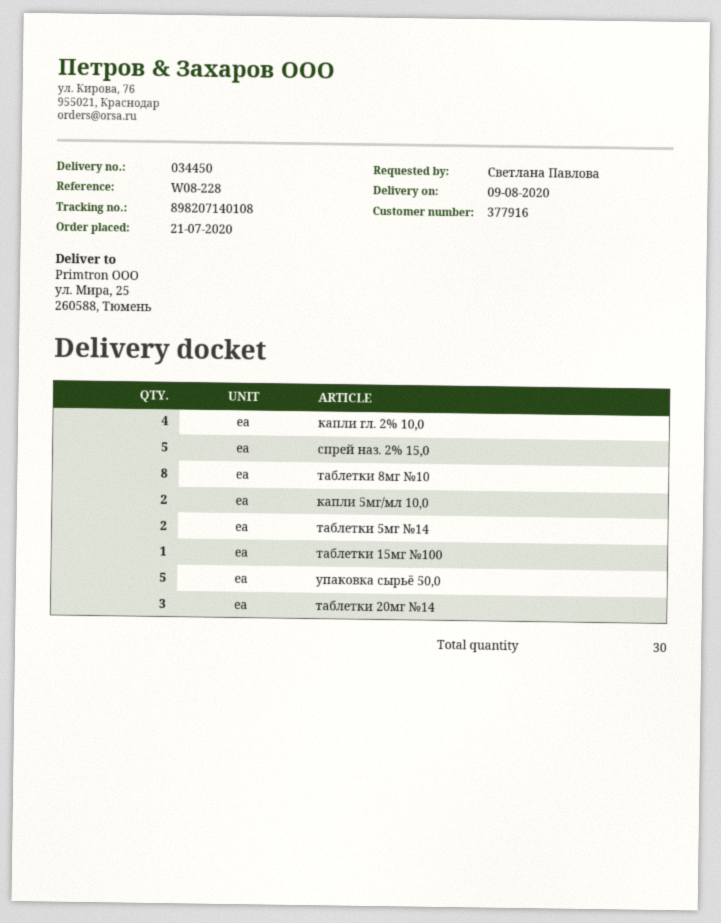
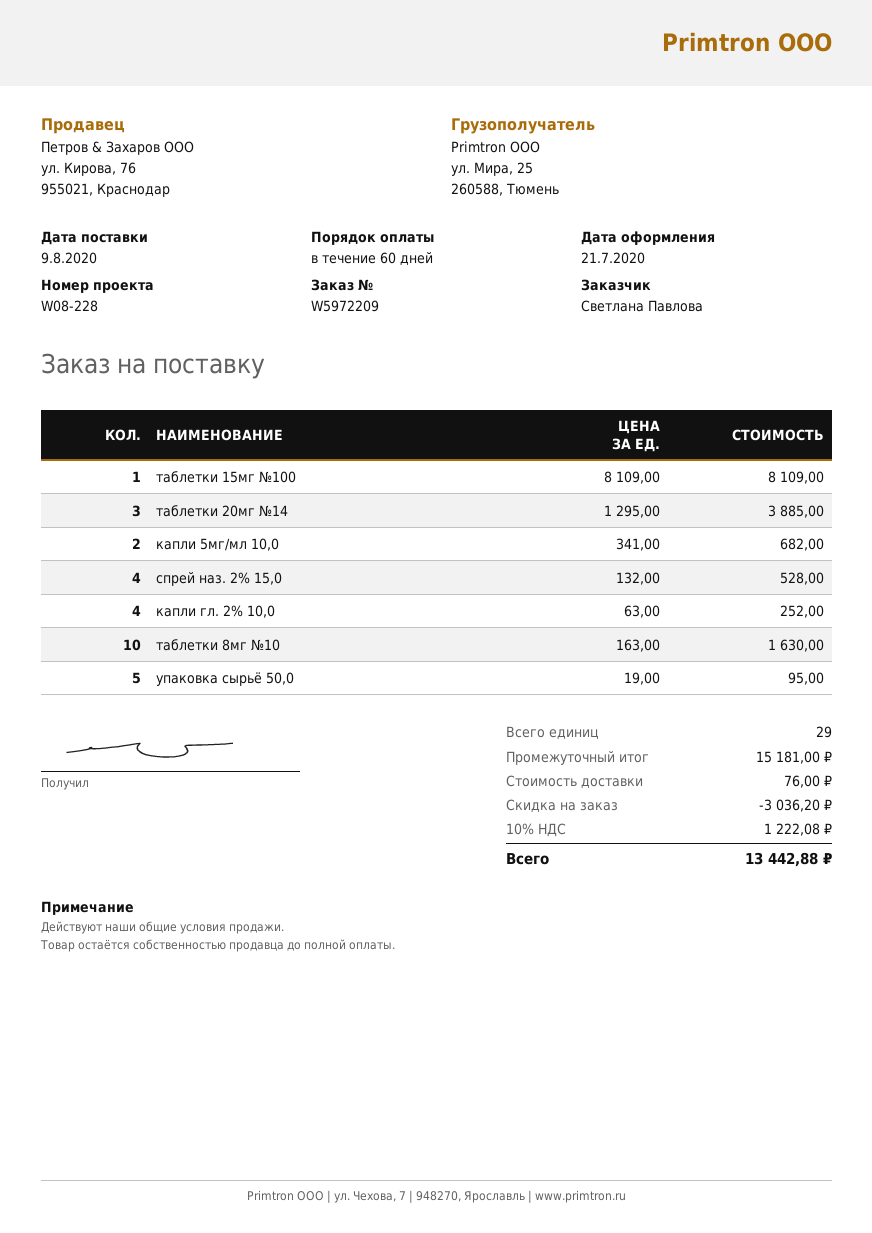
спрей наз. 2% 15,0: 5 -> 4
таблетки 8мг №10: 8 -> 10
таблетки 5мг №14: 2 -> none
total quantity: 30 -> 29

